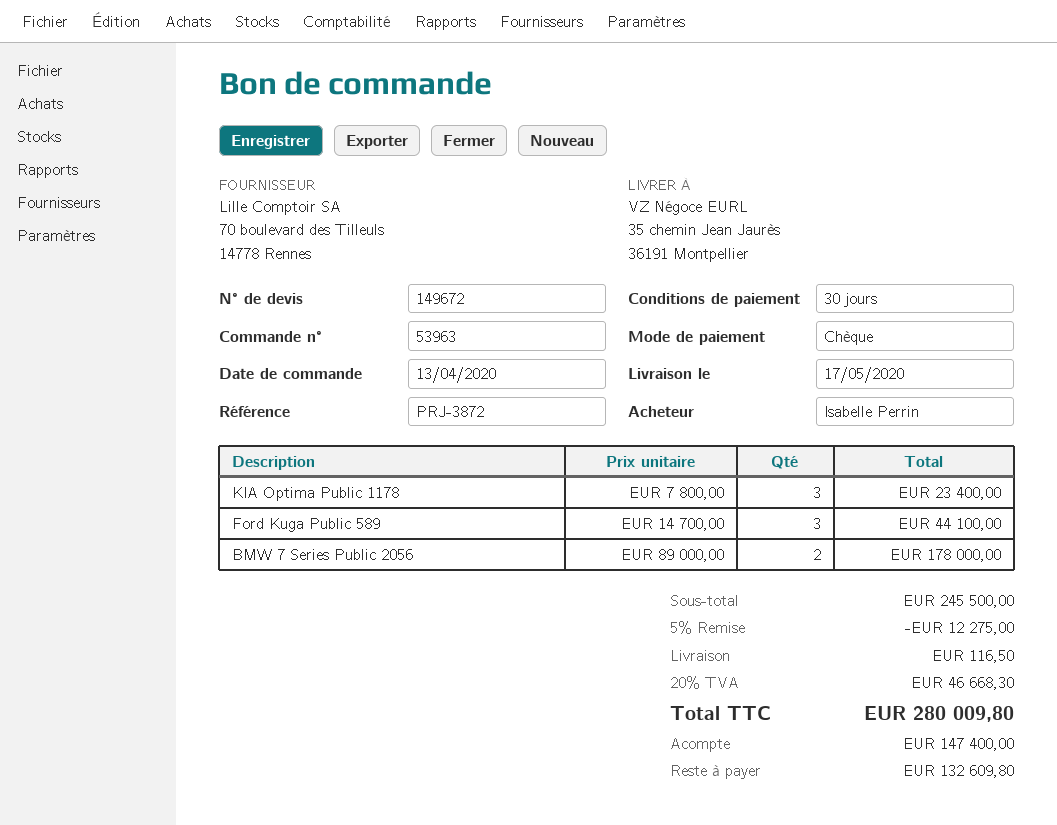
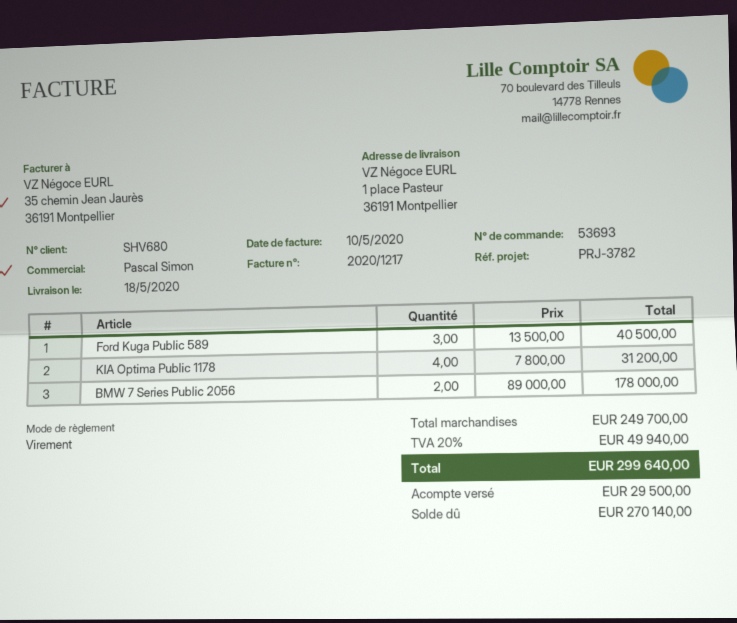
order number: 53963 -> 53693
delivery date: 2020-05-17 -> 2020-05-18
reference: PRJ-3872 -> PRJ-3782
payment method: cheque -> bank transfer
ship to: 35 chemin Jean Jaurès, 36191 Montpellier -> 1 place Pasteur, 36191 Montpellier
KIA Optima Public 1178: 3 x 7800.00 = 23400.00 -> 4 x 7800.00 = 31200.00
Ford Kuga Public 589: 3 x 14700.00 = 44100.00 -> 3 x 13500.00 = 40500.00
subtotal: 245500.00 -> 249700.00
discount: 5% = 12275.00 -> none
shipping: 116.50 -> none
tax: 20% = 46668.30 -> 20% = 49940.00
total: 280009.80 -> 299640.00
deposit: 147400.00 -> 29500.00
balance: 132609.80 -> 270140.00

